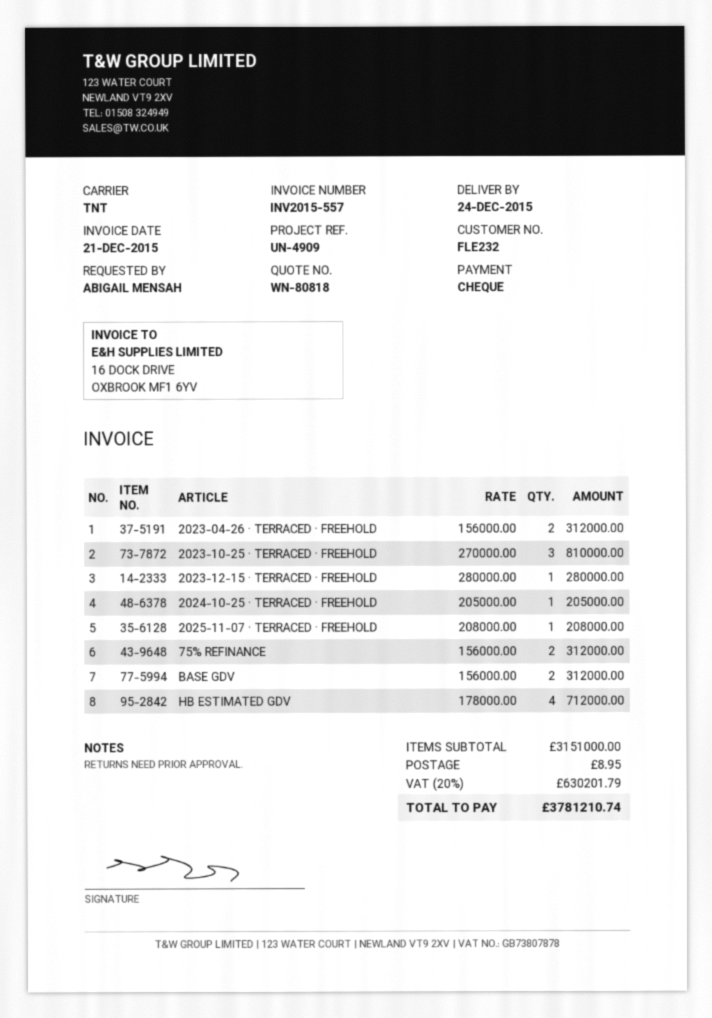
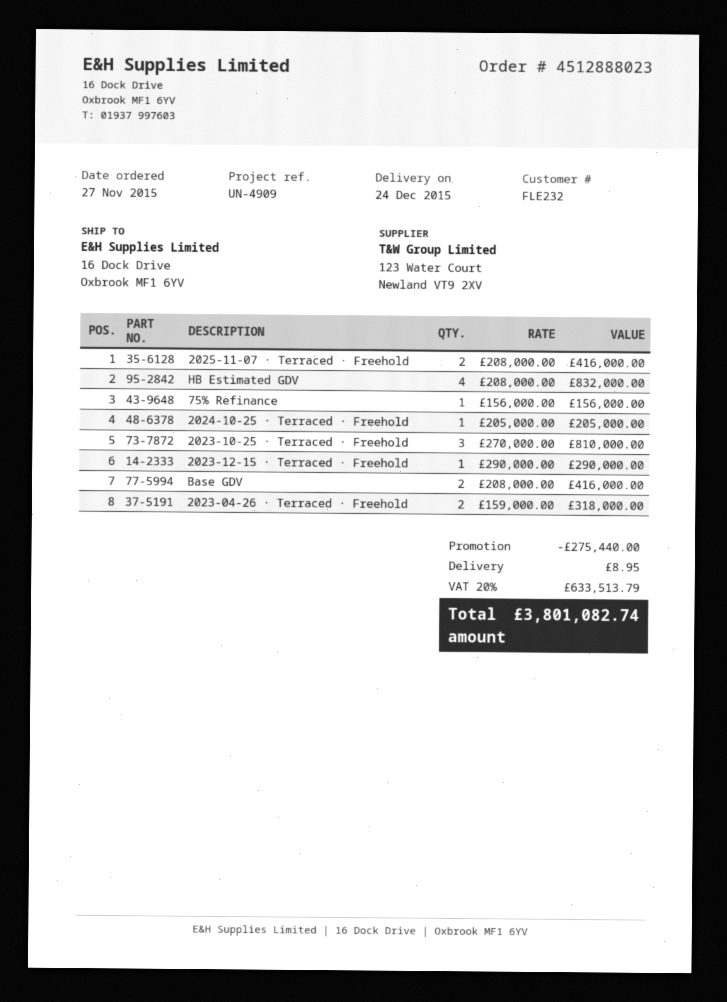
2023-04-26 · TERRACED · FREEHOLD: 2 x 156000.00 = 312000.00 -> 2 x 159000.00 = 318000.00
2023-12-15 · TERRACED · FREEHOLD: 1 x 280000.00 = 280000.00 -> 1 x 290000.00 = 290000.00
2025-11-07 · TERRACED · FREEHOLD: 1 x 208000.00 = 208000.00 -> 2 x 208000.00 = 416000.00
75% REFINANCE: 2 x 156000.00 = 312000.00 -> 1 x 156000.00 = 156000.00
BASE GDV: 2 x 156000.00 = 312000.00 -> 2 x 208000.00 = 416000.00
HB ESTIMATED GDV: 4 x 178000.00 = 712000.00 -> 4 x 208000.00 = 832000.00
discount: none -> 275440.00
tax: 20% = 630201.79 -> 20% = 633513.79
total: 3781210.74 -> 3801082.74

